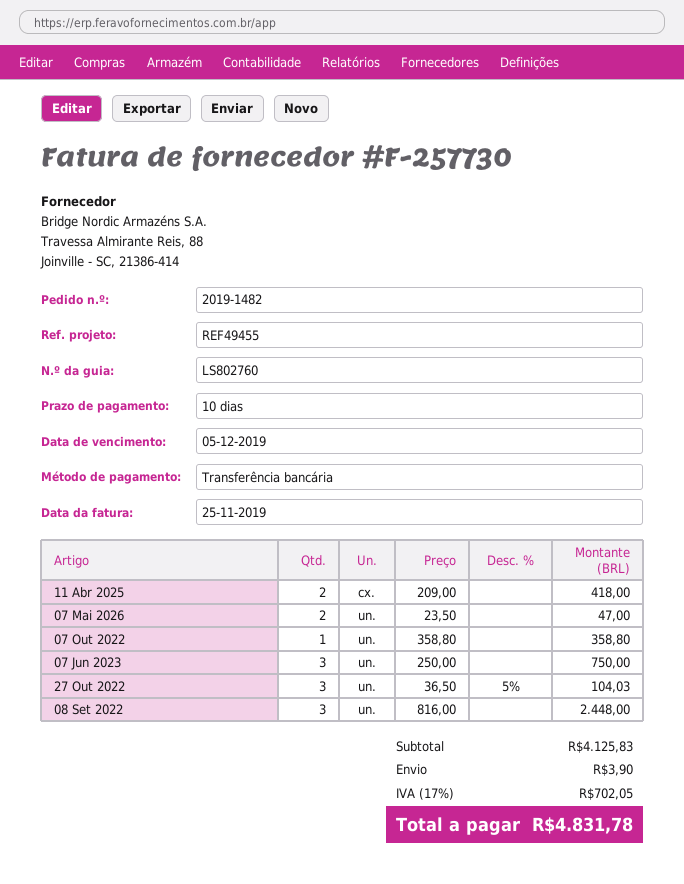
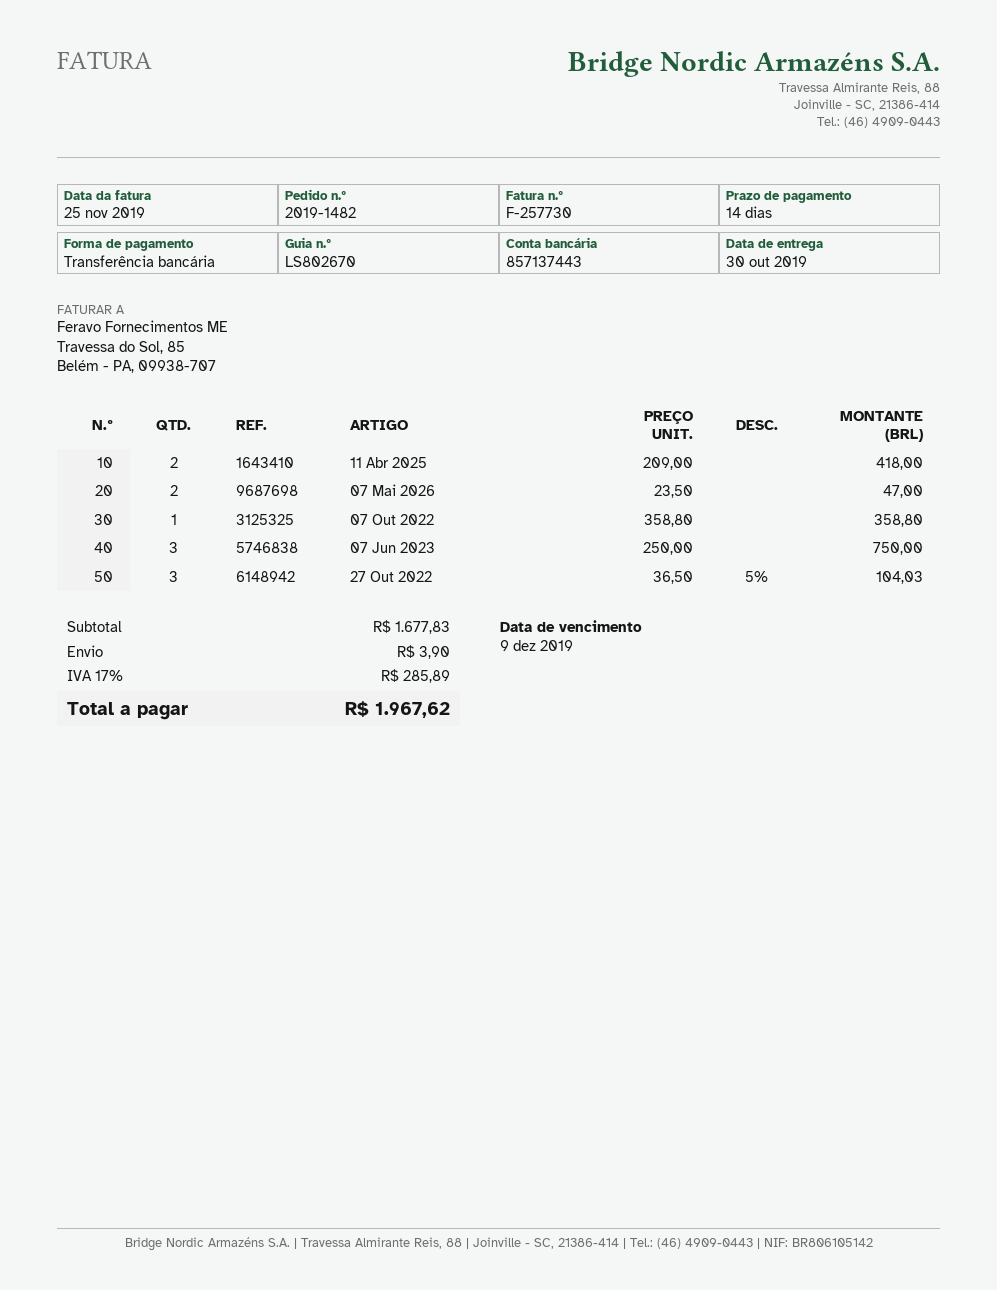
delivery note number: LS802760 -> LS802670
payment terms: 10 days -> 14 days
due date: 2019-12-05 -> 2019-12-09
08 Set 2022: 3 x 816.00 = 2448.00 -> none
subtotal: 4125.83 -> 1677.83
tax: 17% = 702.05 -> 17% = 285.89
total: 4831.78 -> 1967.62

